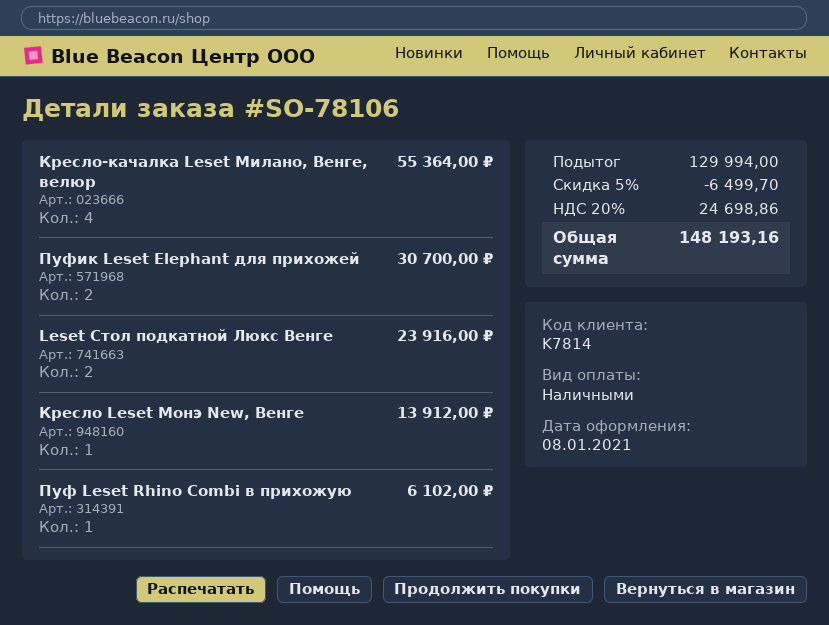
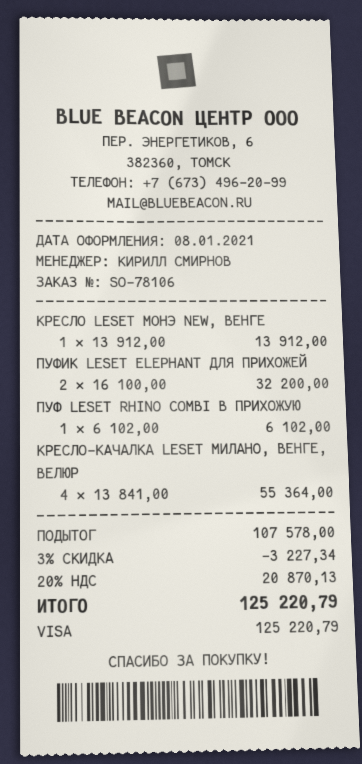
payment method: cash -> Visa
Пуфик Leset Elephant для прихожей: 2 for 30700.00 -> 2 for 32200.00
Leset Стол подкатной Люкс Венге: 2 for 23916.00 -> none
subtotal: 129994.00 -> 107578.00
discount: 5% = 6499.70 -> 3% = 3227.34
tax: 20% = 24698.86 -> 20% = 20870.13
total: 148193.16 -> 125220.79

